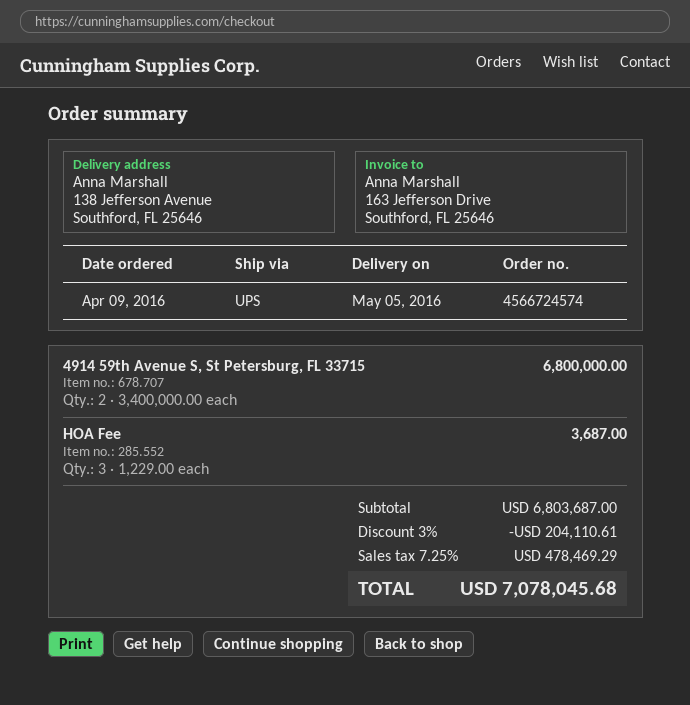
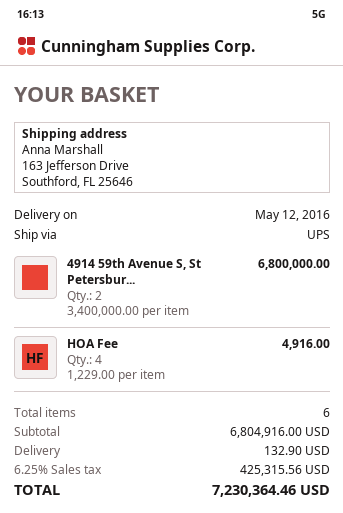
delivery date: 2016-05-05 -> 2016-05-12
ship to: 138 Jefferson Avenue, Southford, FL 25646 -> 163 Jefferson Drive, Southford, FL 25646
HOA Fee: 3 x 1229.00 = 3687.00 -> 4 x 1229.00 = 4916.00
subtotal: 6803687.00 -> 6804916.00
discount: 3% = 204110.61 -> none
shipping: none -> 132.90
tax: 7.25% = 478469.29 -> 6.25% = 425315.56
total: 7078045.68 -> 7230364.46

